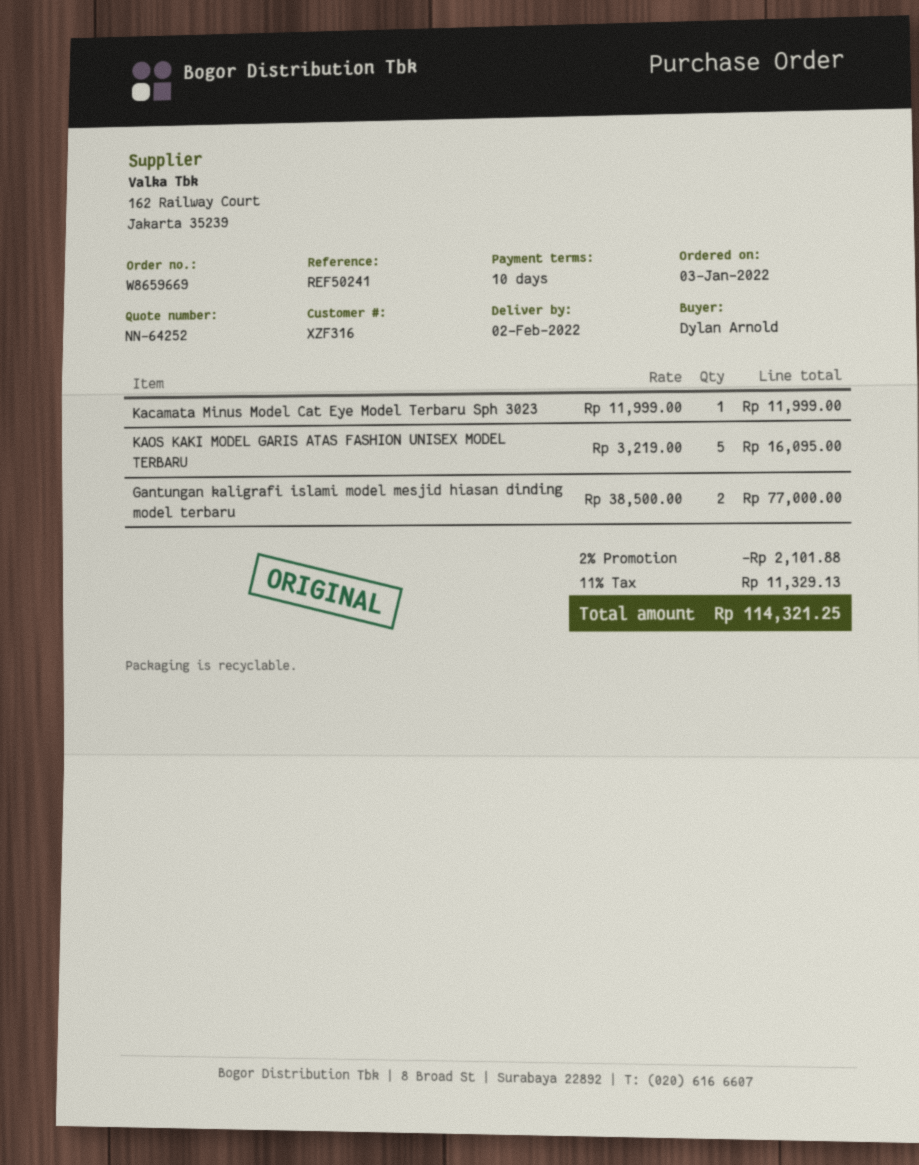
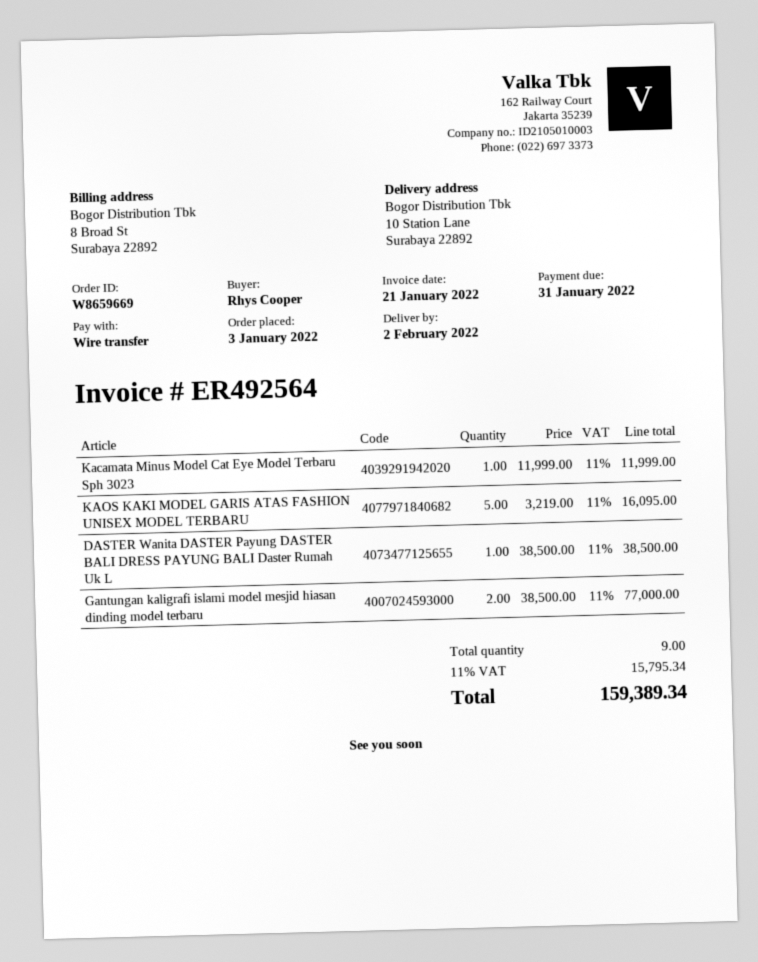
ordered by: Dylan Arnold -> Rhys Cooper
DASTER Wanita DASTER Payung DASTER BALI DRESS PAYUNG BALI Daster Rumah Uk L: none -> 1 x 38500.00 = 38500.00
discount: 2% = 2101.88 -> none
tax: 11% = 11329.13 -> 11% = 15795.34
total: 114321.25 -> 159389.34

